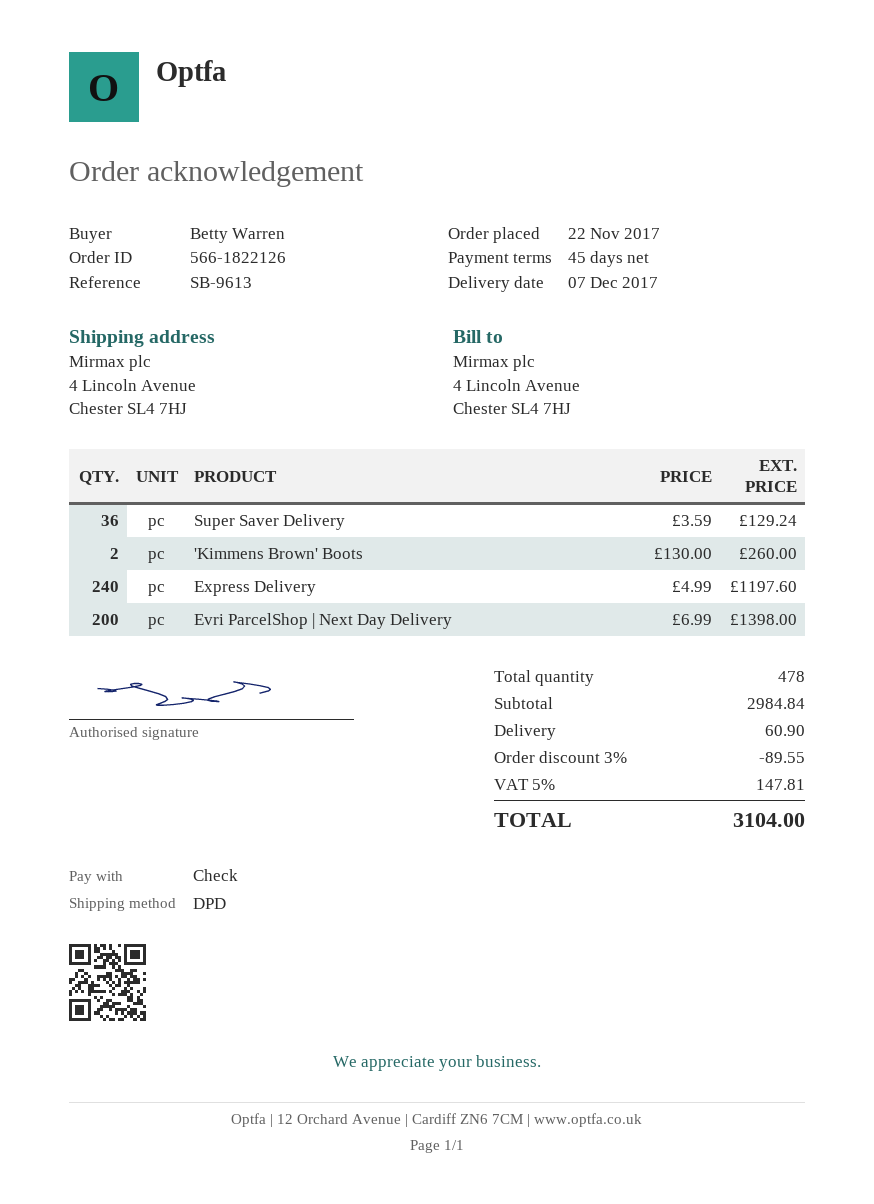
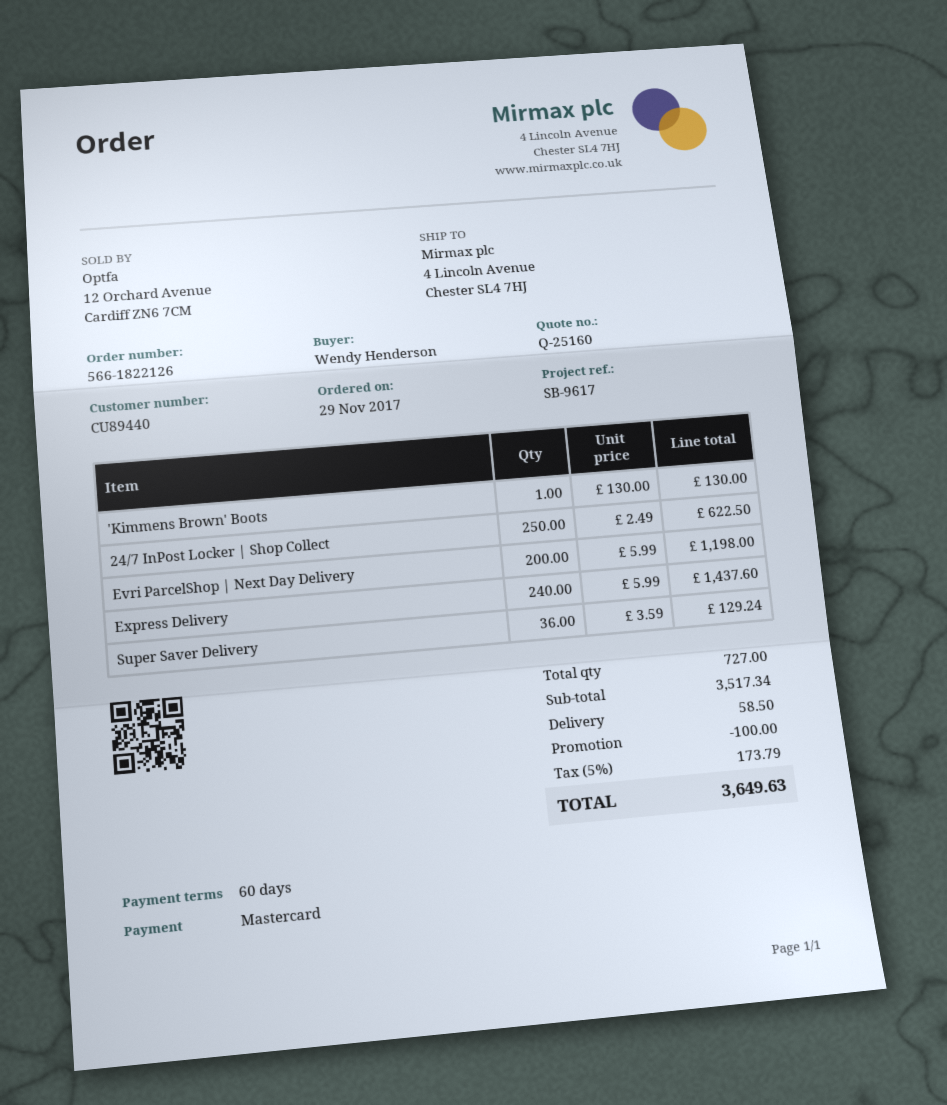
order date: 2017-11-22 -> 2017-11-29
payment terms: 45 days -> 60 days
reference: SB-9613 -> SB-9617
ordered by: Betty Warren -> Wendy Henderson
payment method: cheque -> Mastercard
'Kimmens Brown' Boots: 2 x 130.00 = 260.00 -> 1 x 130.00 = 130.00
Express Delivery: 240 x 4.99 = 1197.60 -> 240 x 5.99 = 1437.60
Evri ParcelShop | Next Day Delivery: 200 x 6.99 = 1398.00 -> 200 x 5.99 = 1198.00
24/7 InPost Locker | Shop Collect: none -> 250 x 2.49 = 622.50
total quantity: 478 -> 727
subtotal: 2984.84 -> 3517.34
discount: 89.55 -> 100.00
shipping: 60.90 -> 58.50
tax: 5% = 147.81 -> 5% = 173.79
total: 3104.00 -> 3649.63

